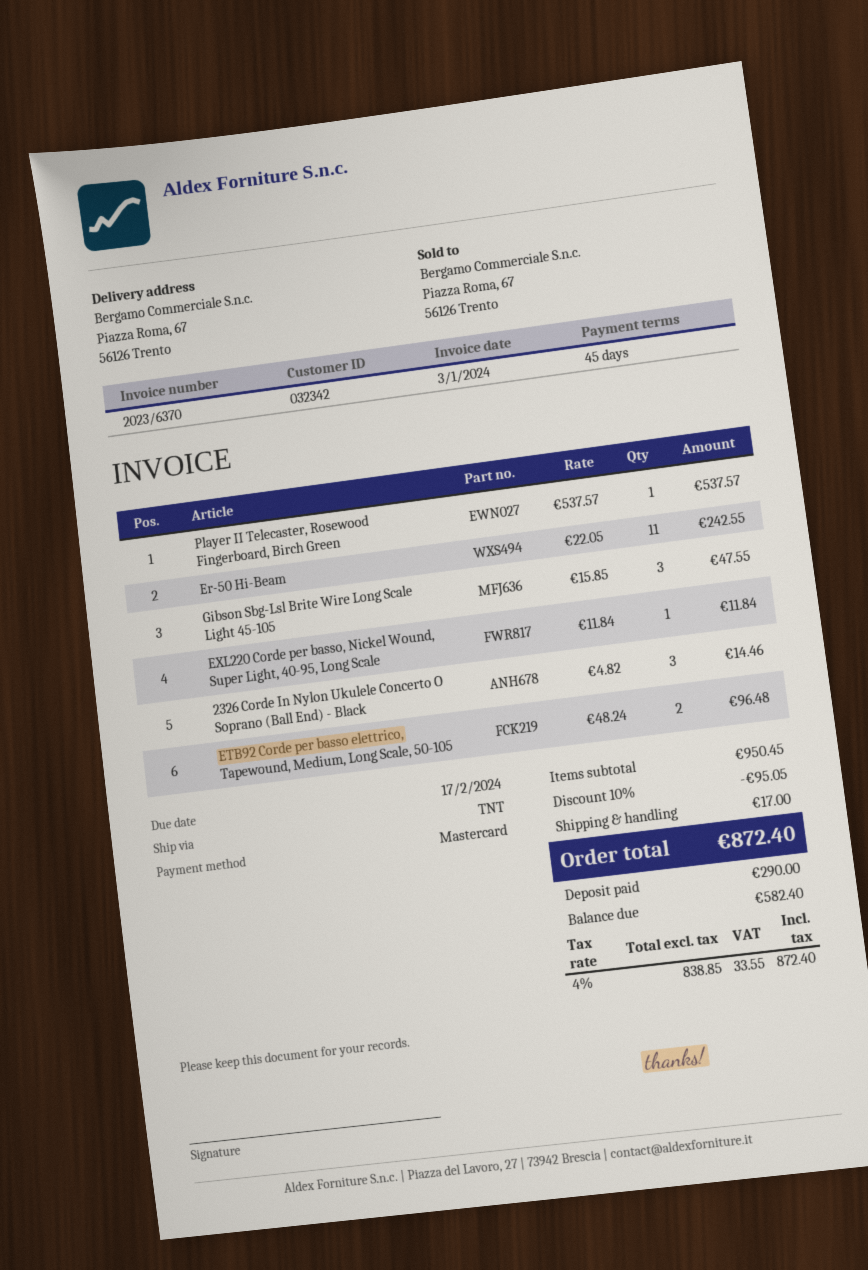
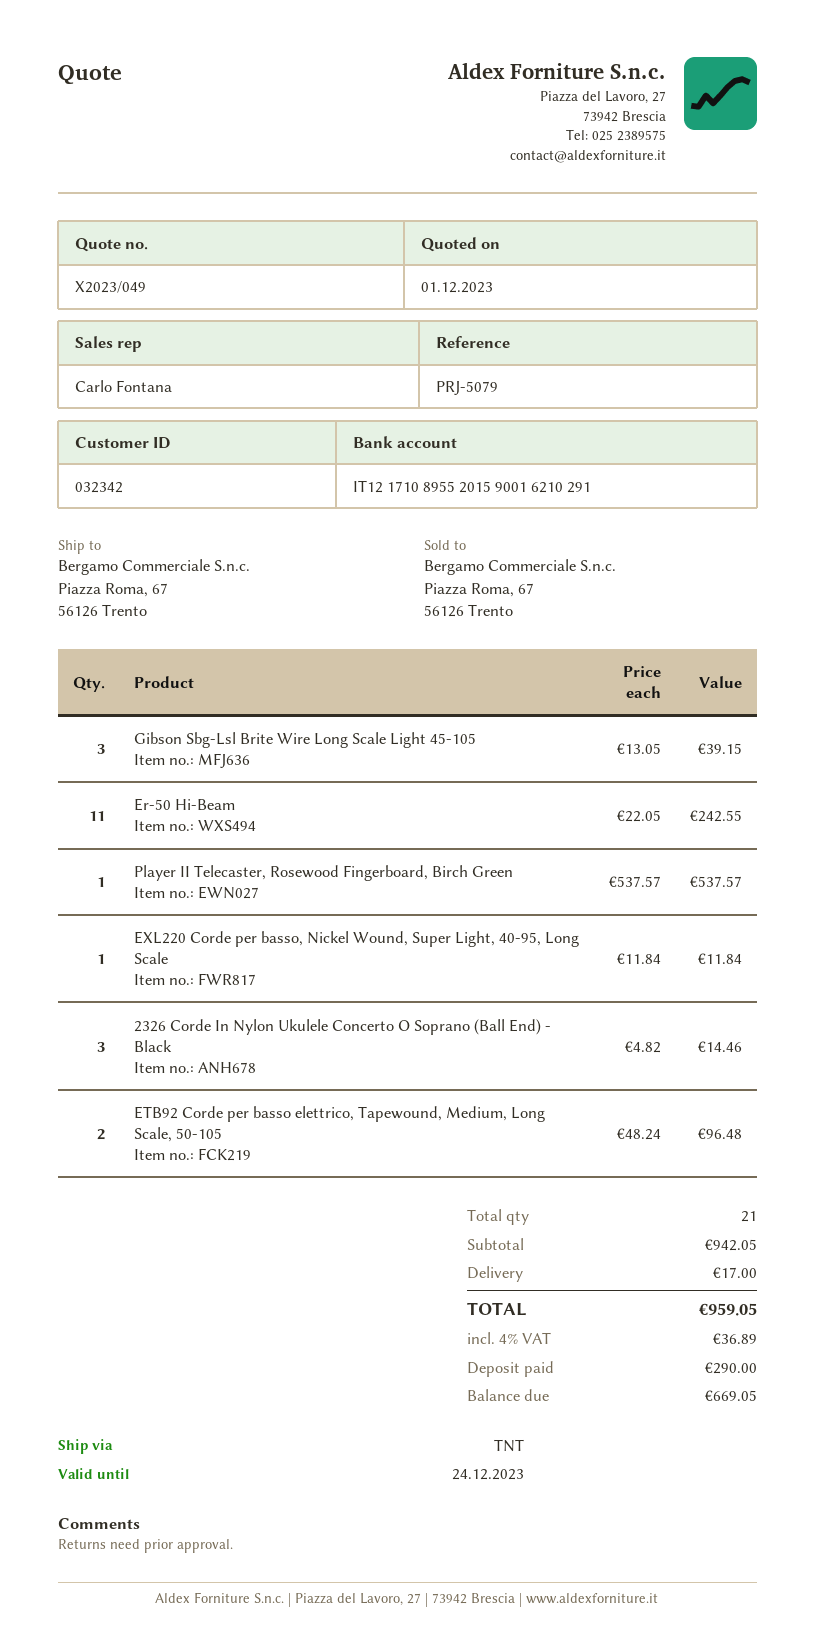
Gibson Sbg-Lsl Brite Wire Long Scale Light 45-105: 3 x 15.85 = 47.55 -> 3 x 13.05 = 39.15
subtotal: 950.45 -> 942.05
discount: 10% = 95.05 -> none
tax: 4% = 33.55 -> 4% = 36.89
total: 872.40 -> 959.05
balance: 582.40 -> 669.05

